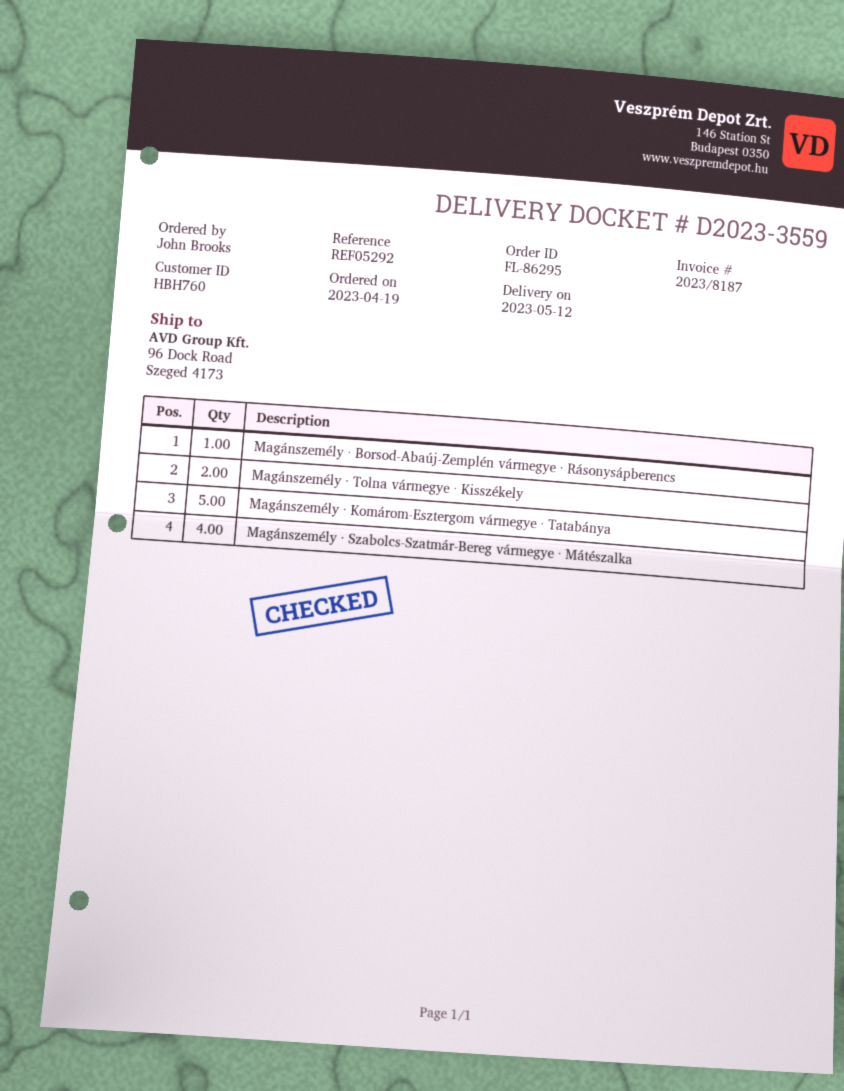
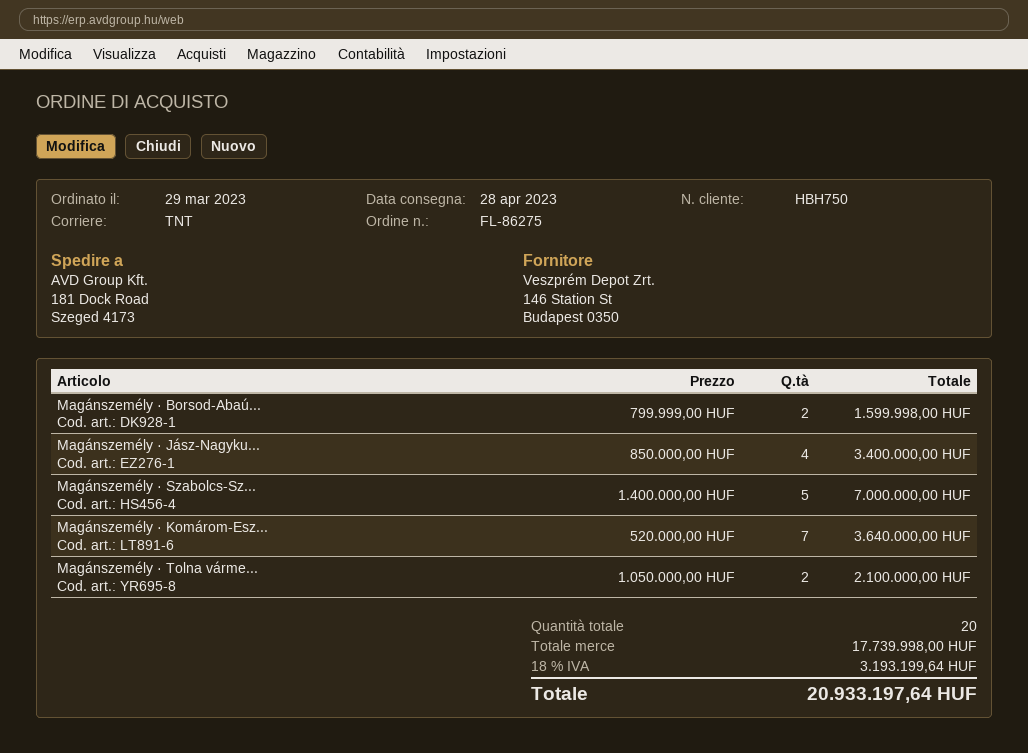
order number: FL-86295 -> FL-86275
order date: 2023-04-19 -> 2023-03-29
delivery date: 2023-05-12 -> 2023-04-28
customer number: HBH760 -> HBH750
ship to: 96 Dock Road, Szeged 4173 -> 181 Dock Road, Szeged 4173
Magánszemély · Borsod-Abaúj-Zemplén vármegye · Rásonysápberencs: 1 -> 2
Magánszemély · Komárom-Esztergom vármegye · Tatabánya: 5 -> 7
Magánszemély · Szabolcs-Szatmár-Bereg vármegye · Mátészalka: 4 -> 5
Magánszemély · Jász-Nagyku...: none -> 4

